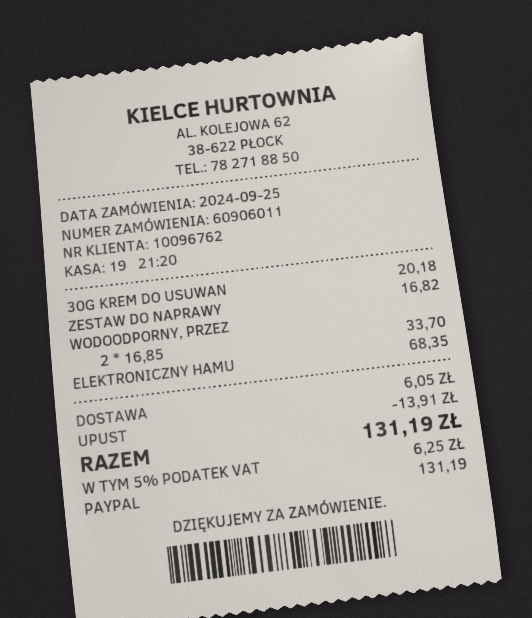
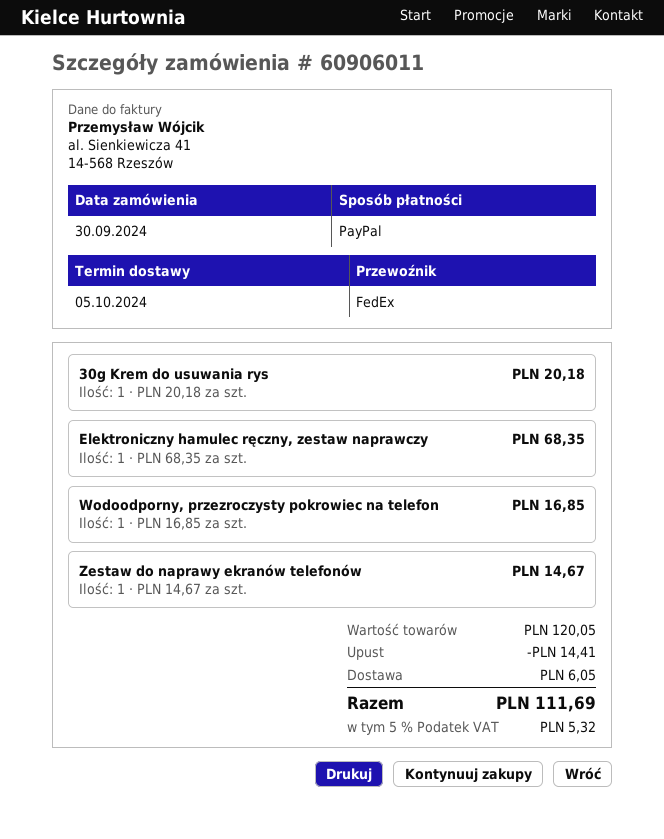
order date: 2024-09-25 -> 2024-09-30
ZESTAW DO NAPRAWY: 1 x 16.82 = 16.82 -> 1 x 14.67 = 14.67
WODOODPORNY, PRZEZ: 2 x 16.85 = 33.70 -> 1 x 16.85 = 16.85
discount: 13.91 -> 14.41
tax: 5% = 6.25 -> 5% = 5.32
total: 131.19 -> 111.69

